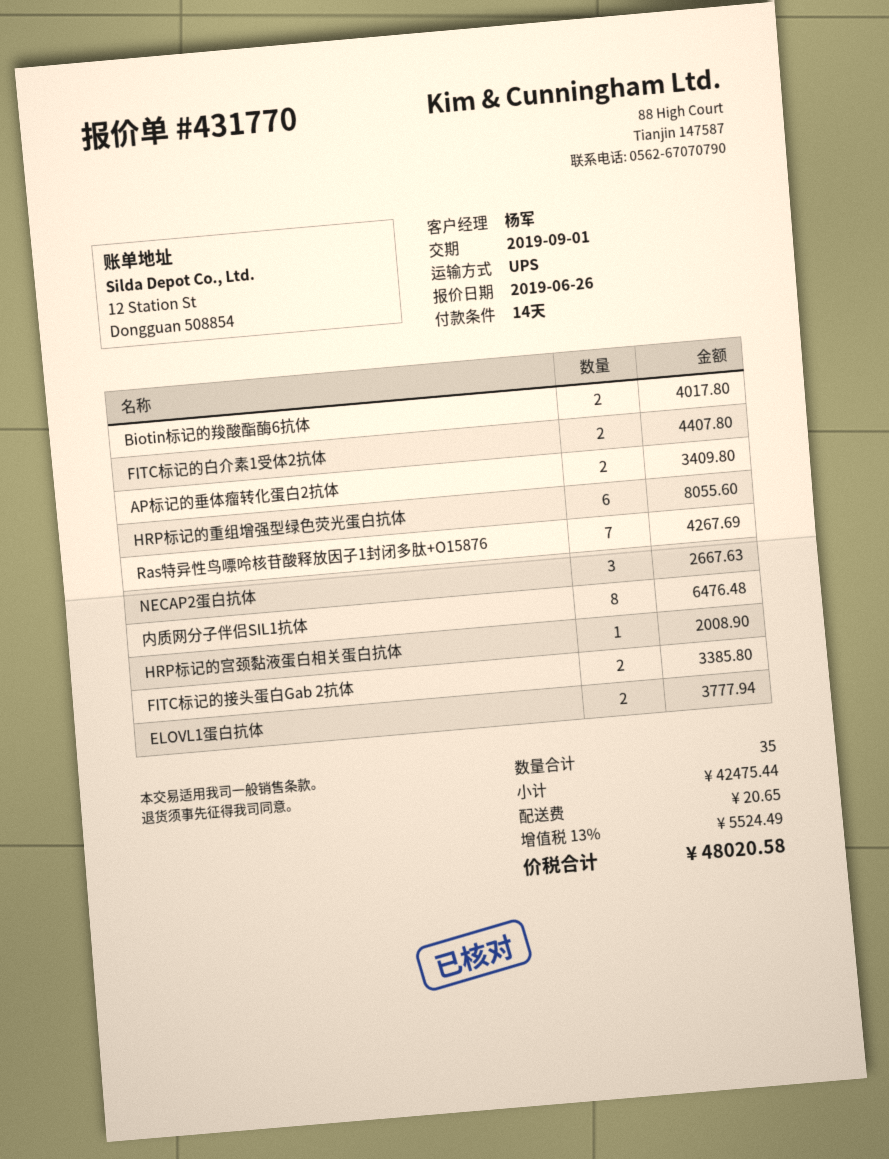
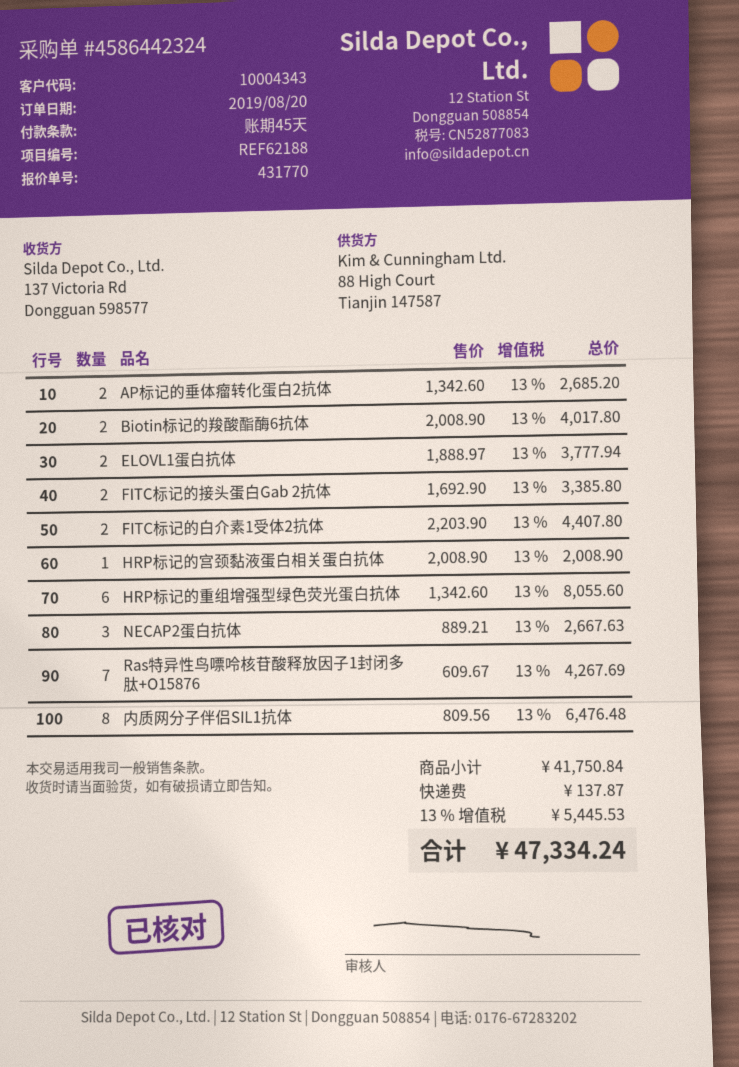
payment terms: 14 days -> 45 days
AP标记的垂体瘤转化蛋白2抗体: 2 for 3409.80 -> 2 for 2685.20
subtotal: 42475.44 -> 41750.84
shipping: 20.65 -> 137.87
tax: 13% = 5524.49 -> 13% = 5445.53
total: 48020.58 -> 47334.24

